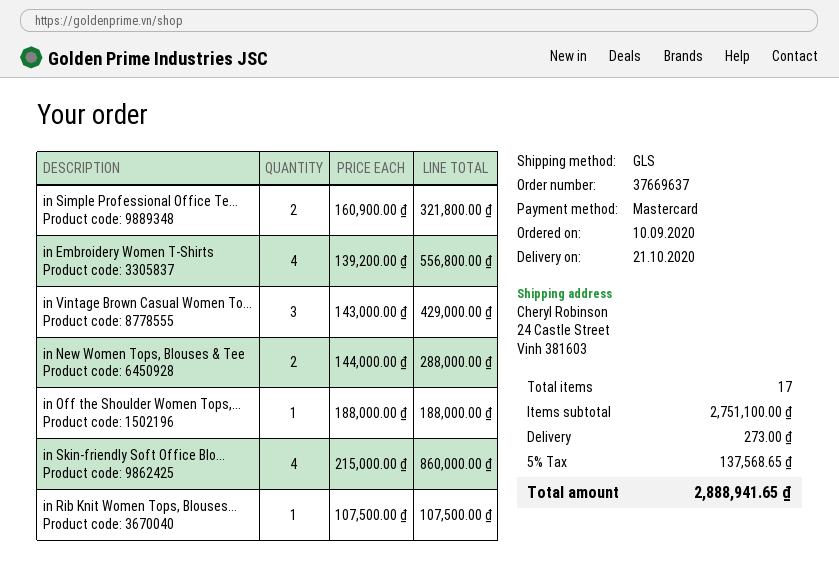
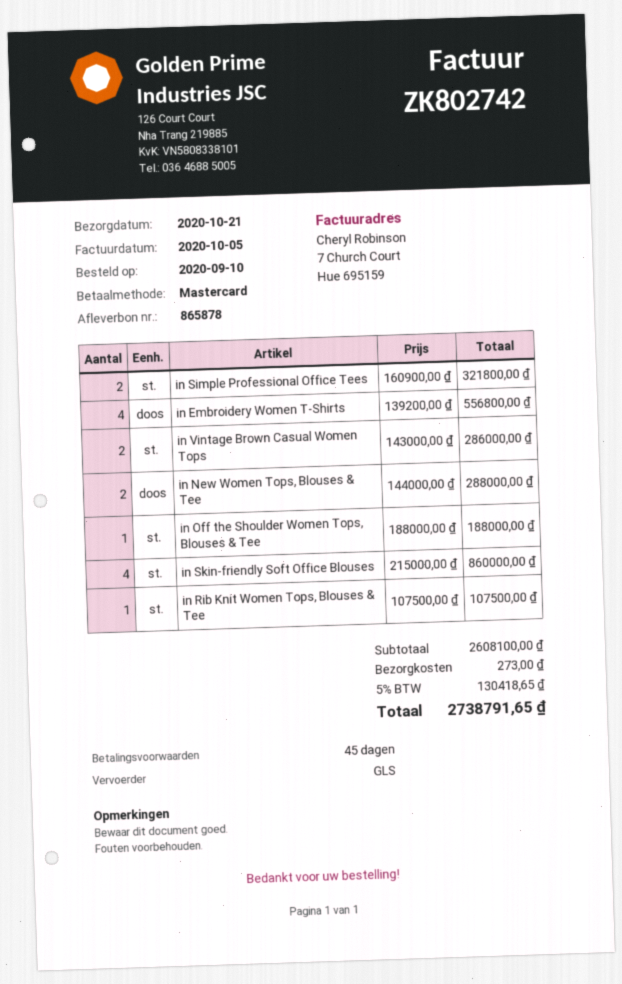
in Vintage Brown Casual Women To...: 3 x 143000.00 = 429000.00 -> 2 x 143000.00 = 286000.00
subtotal: 2751100.00 -> 2608100.00
tax: 5% = 137568.65 -> 5% = 130418.65
total: 2888941.65 -> 2738791.65

